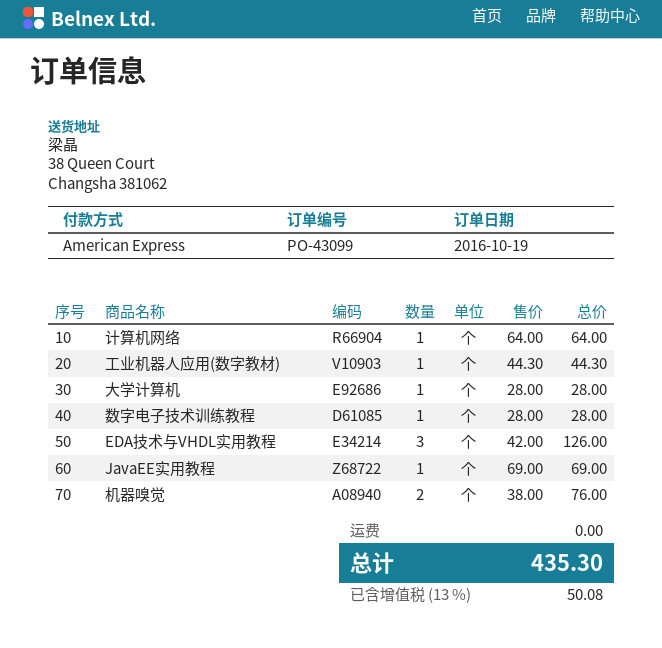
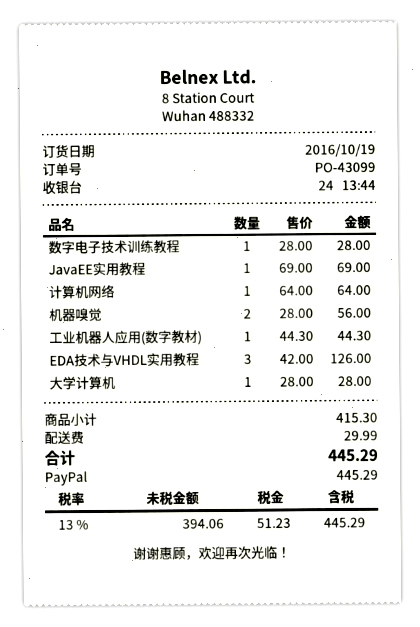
payment method: American Express -> PayPal
机器嗅觉: 2 x 38.00 = 76.00 -> 2 x 28.00 = 56.00
shipping: 0.00 -> 29.99
tax: 13% = 50.08 -> 13% = 51.23
total: 435.30 -> 445.29

